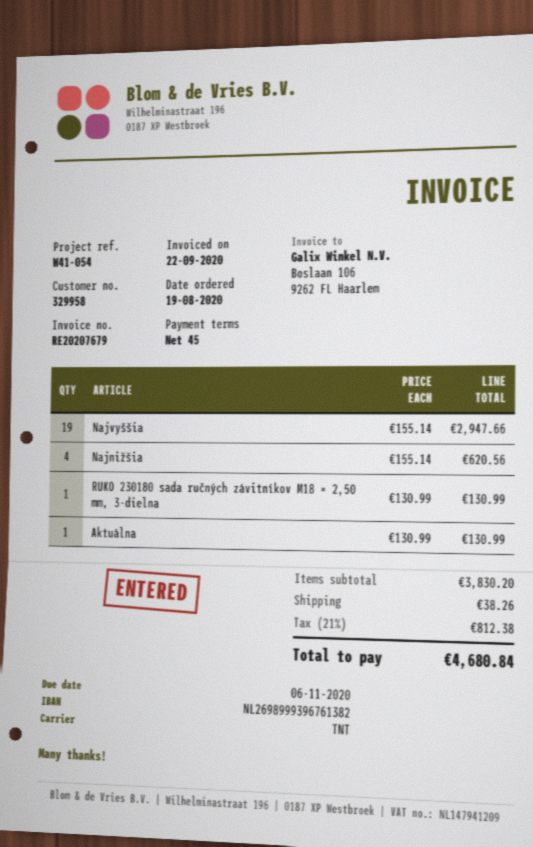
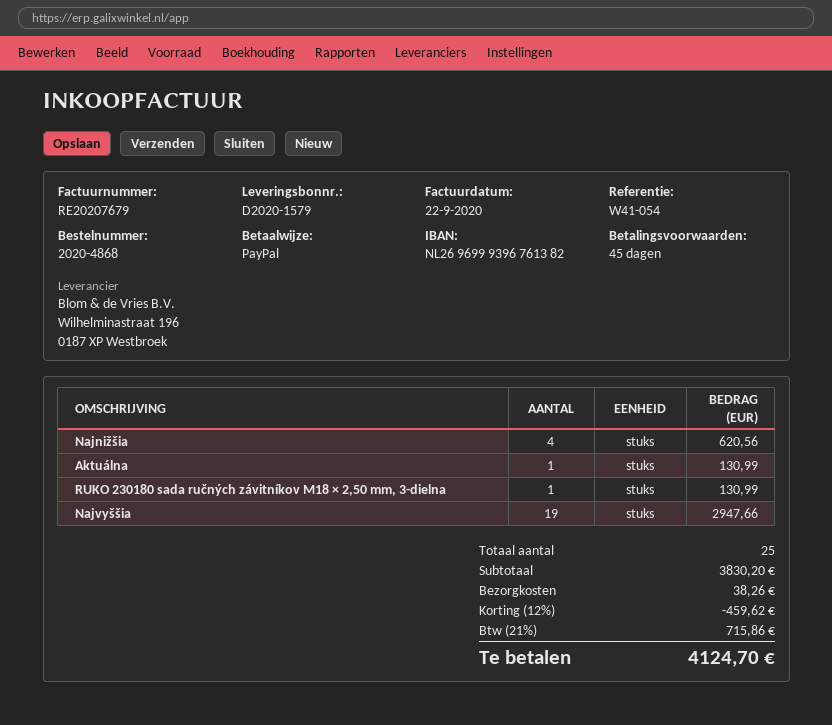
bank account: NL2698999396761382 -> NL2696999396761382
discount: none -> 12% = 459.62
tax: 21% = 812.38 -> 21% = 715.86
total: 4680.84 -> 4124.70

